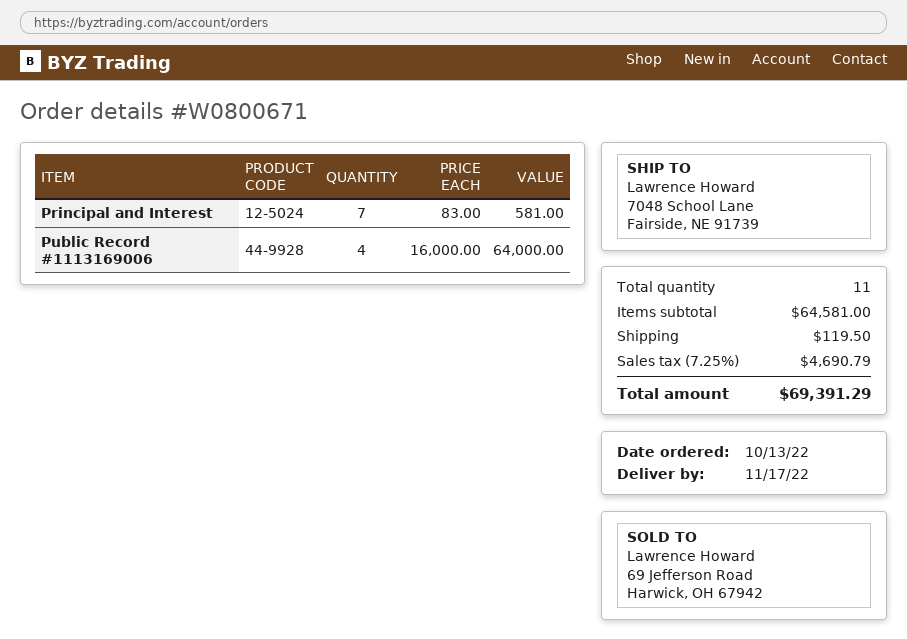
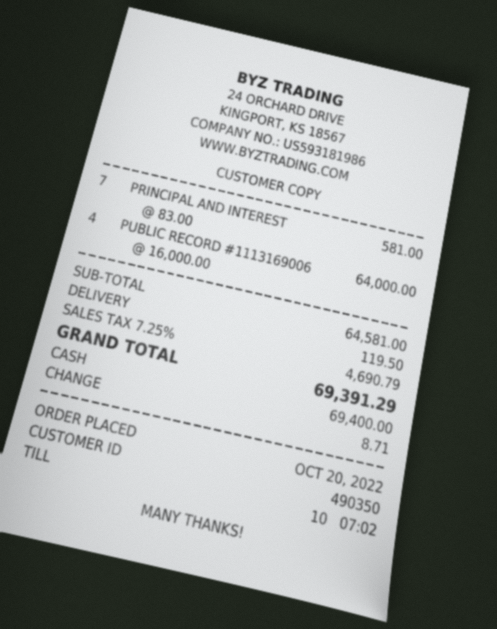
order date: 2022-10-13 -> 2022-10-20

